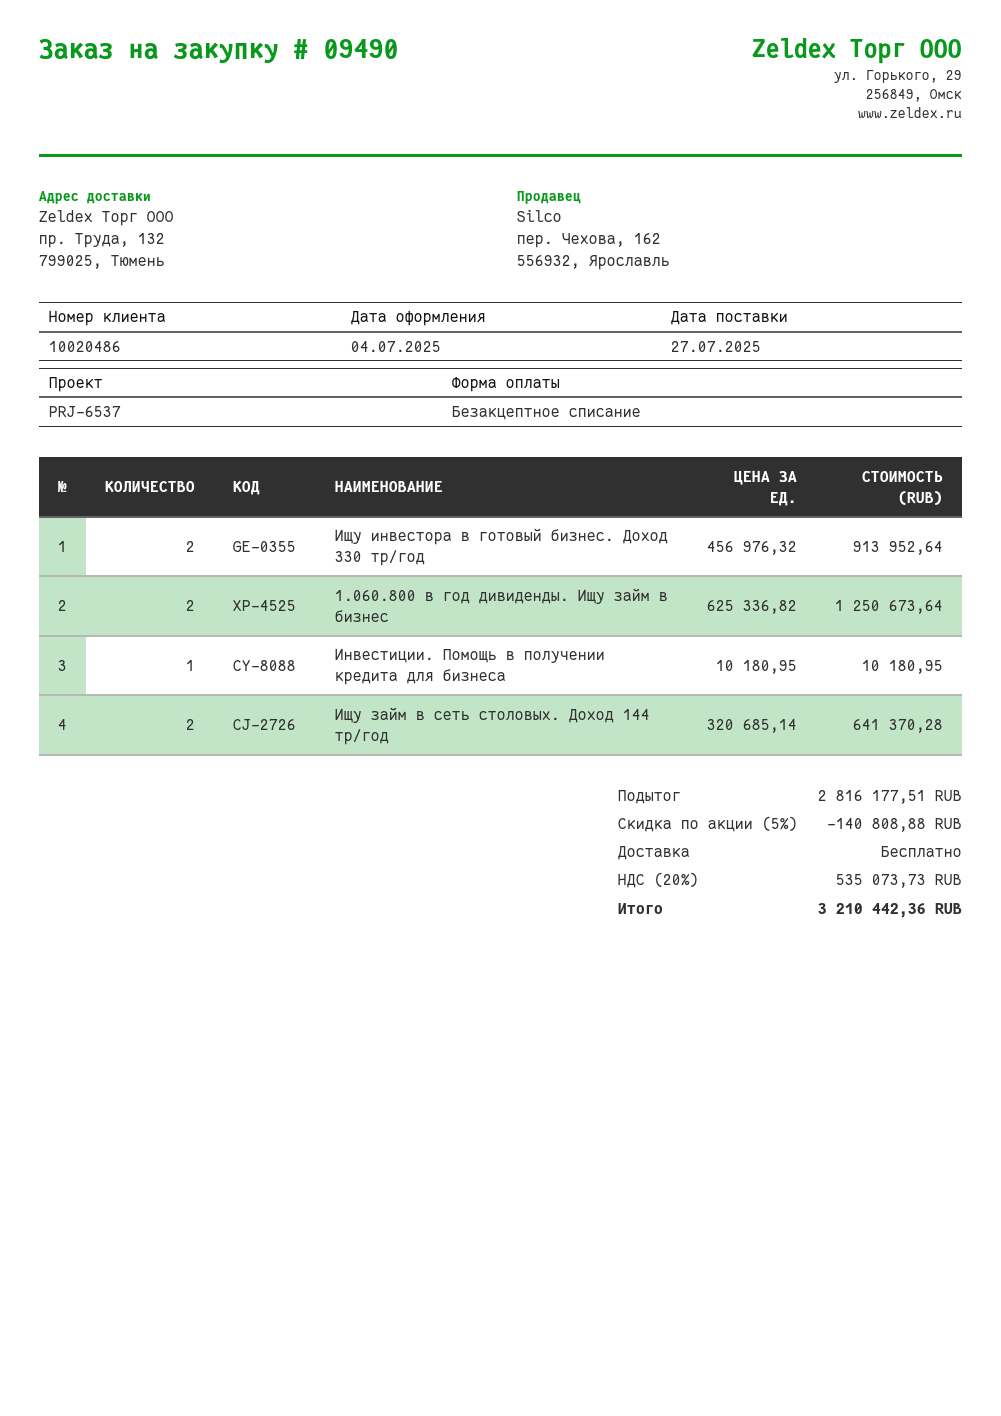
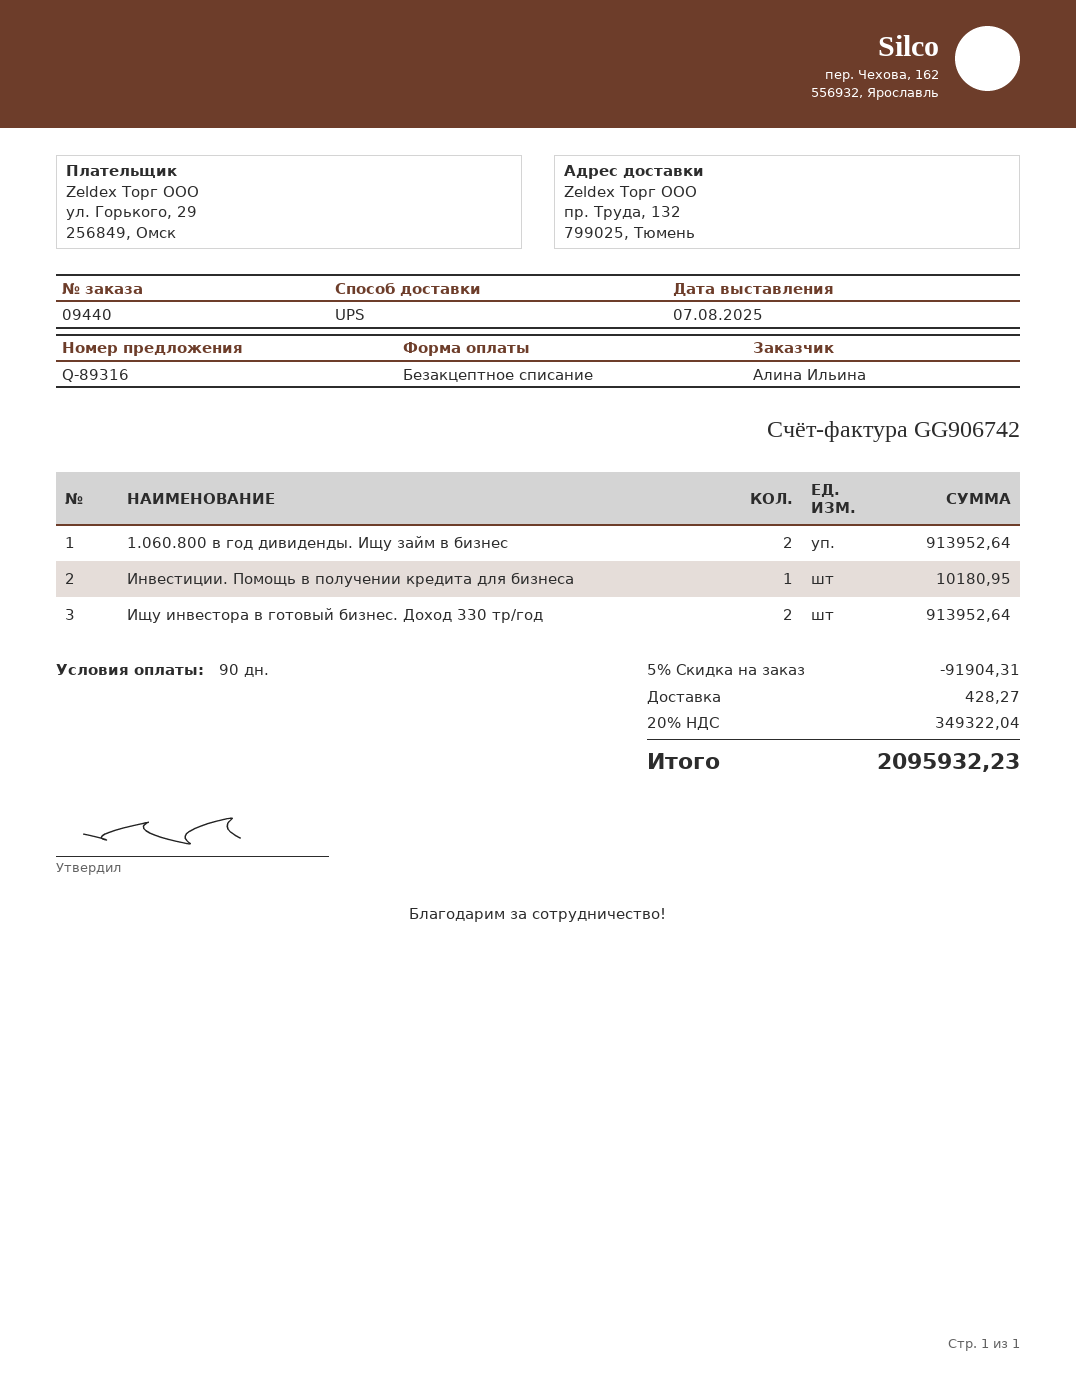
order number: 09490 -> 09440
1.060.800 в год дивиденды. Ищу займ в бизнес: 2 for 1250673.64 -> 2 for 913952.64
Ищу займ в сеть столовых. Доход 144 тр/год: 2 for 641370.28 -> none
discount: 5% = 140808.88 -> 5% = 91904.31
shipping: 0.00 -> 428.27
tax: 20% = 535073.73 -> 20% = 349322.04
total: 3210442.36 -> 2095932.23

